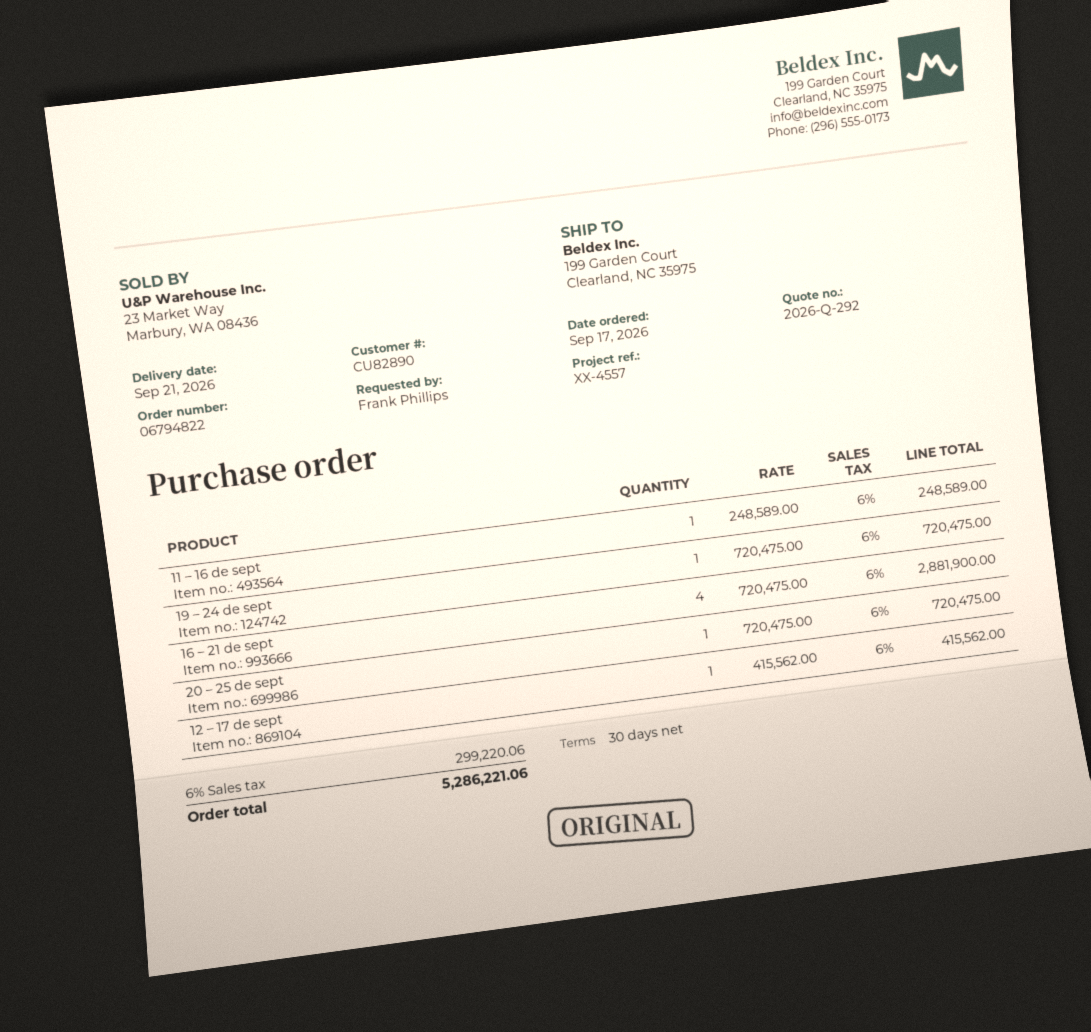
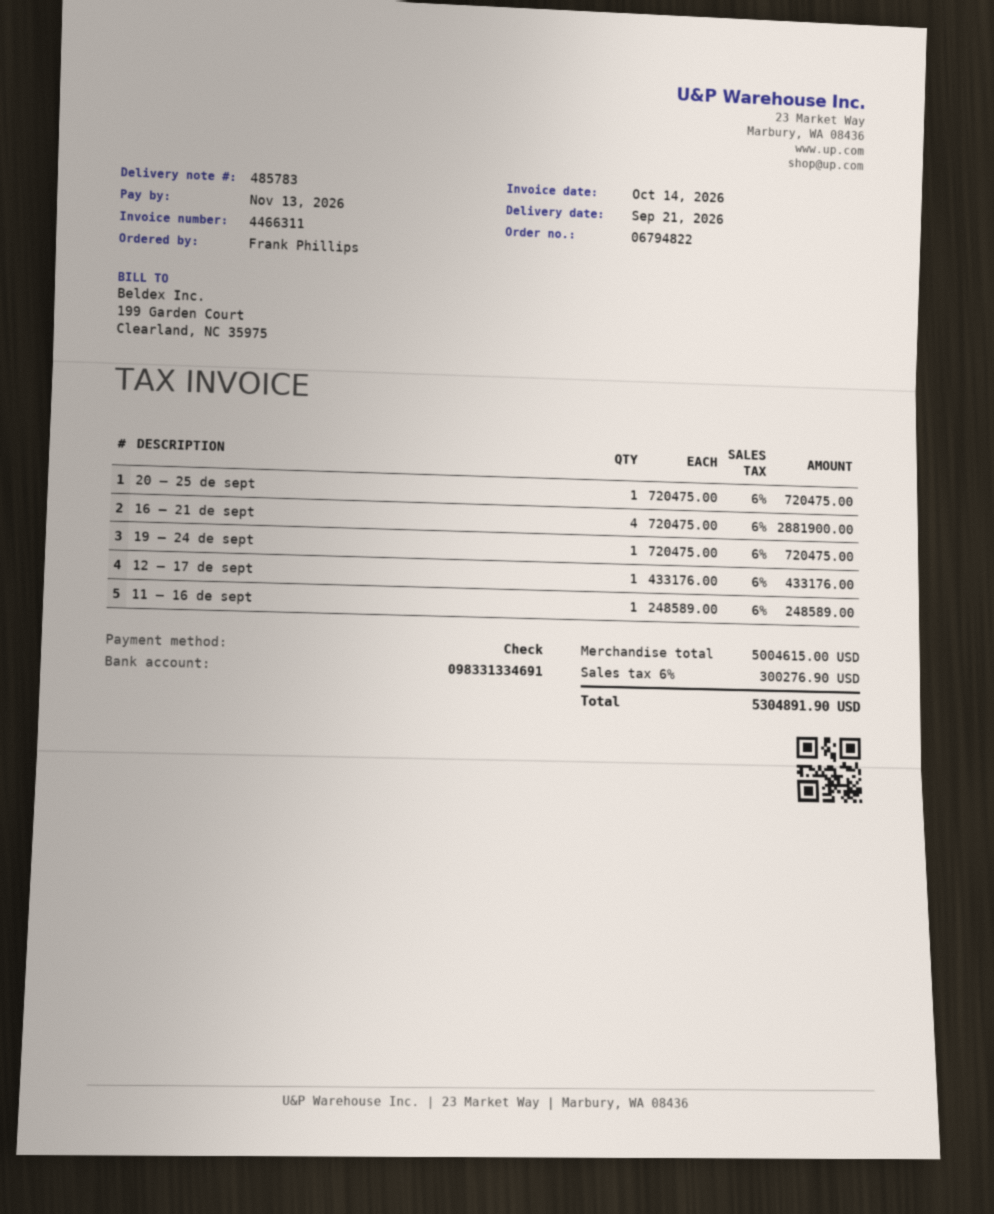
12 – 17 de sept: 1 x 415562.00 = 415562.00 -> 1 x 433176.00 = 433176.00
tax: 6% = 299220.06 -> 6% = 300276.90
total: 5286221.06 -> 5304891.90

